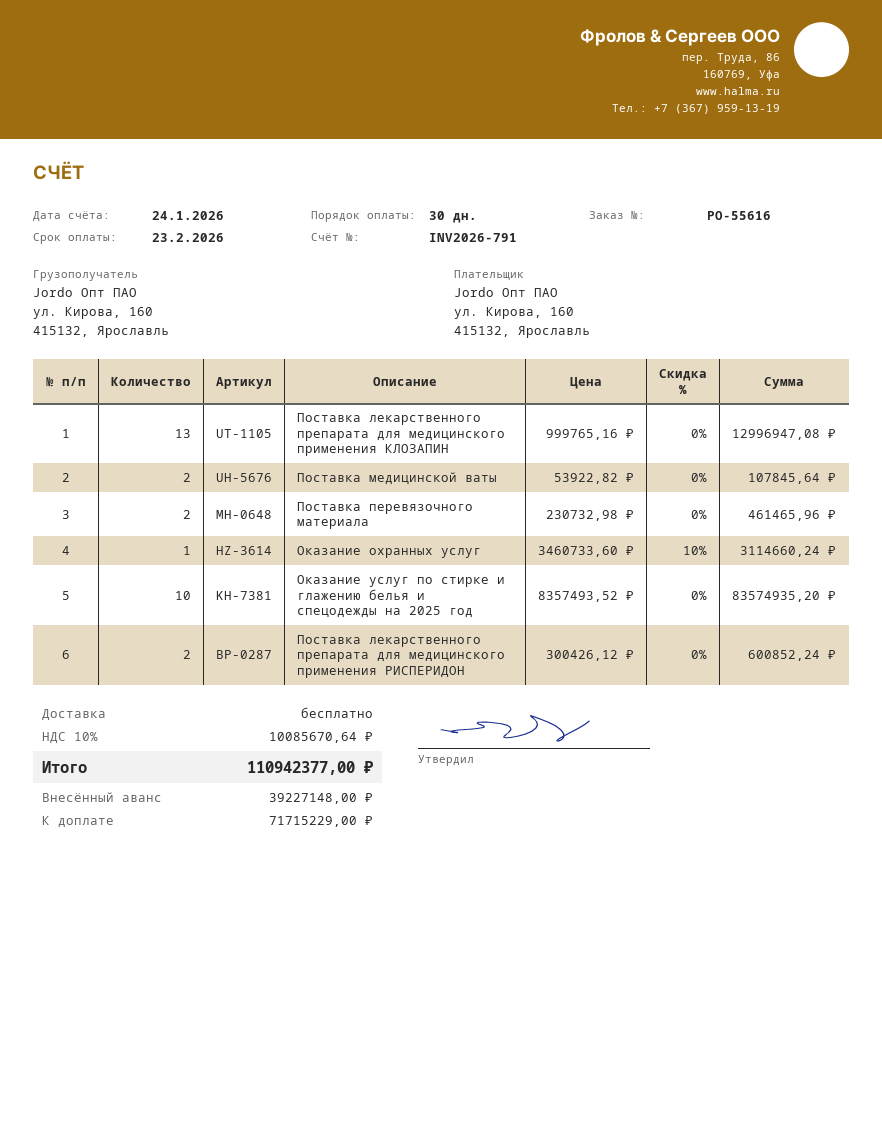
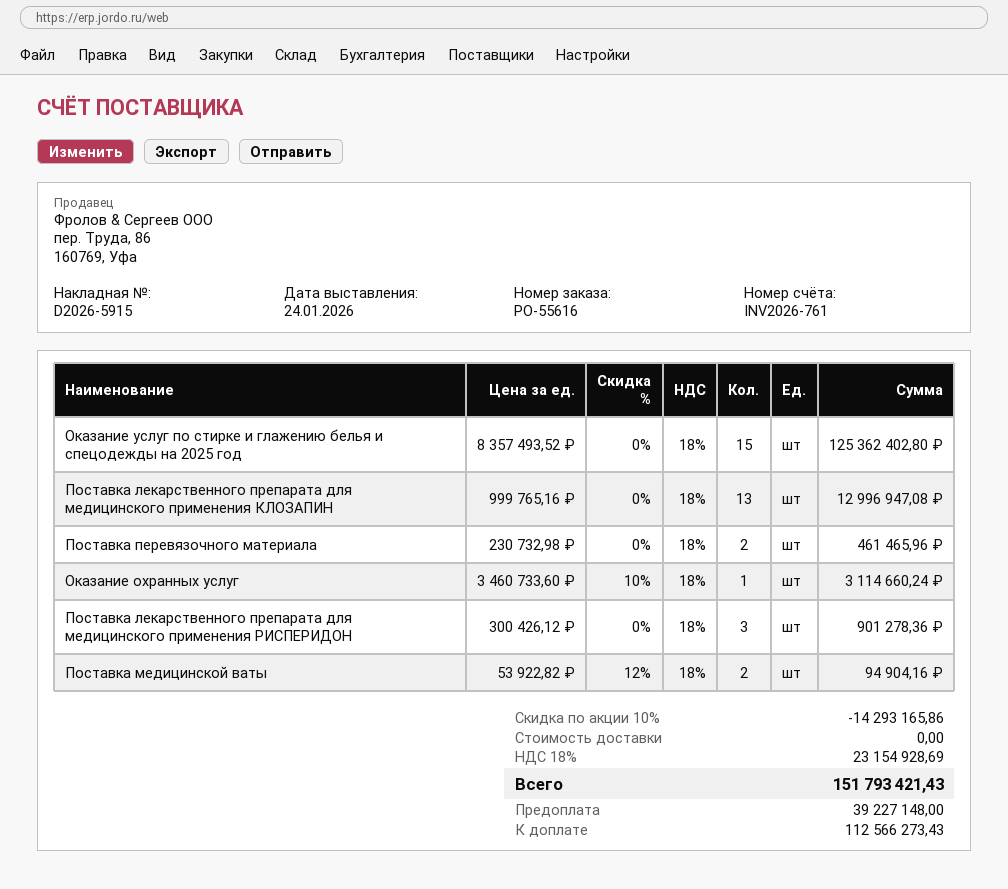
invoice number: INV2026-791 -> INV2026-761
Поставка медицинской ваты: 2 x 53922.82 = 107845.64 -> 2 x 53922.82 - 12% = 94904.16
Оказание услуг по стирке и глажению белья и спецодежды на 2025 год: 10 x 8357493.52 = 83574935.20 -> 15 x 8357493.52 = 125362402.80
Поставка лекарственного препарата для медицинского применения РИСПЕРИДОН: 2 x 300426.12 = 600852.24 -> 3 x 300426.12 = 901278.36
discount: none -> 10% = 14293165.86
tax: 10% = 10085670.64 -> 18% = 23154928.69
total: 110942377.00 -> 151793421.43
balance: 71715229.00 -> 112566273.43

